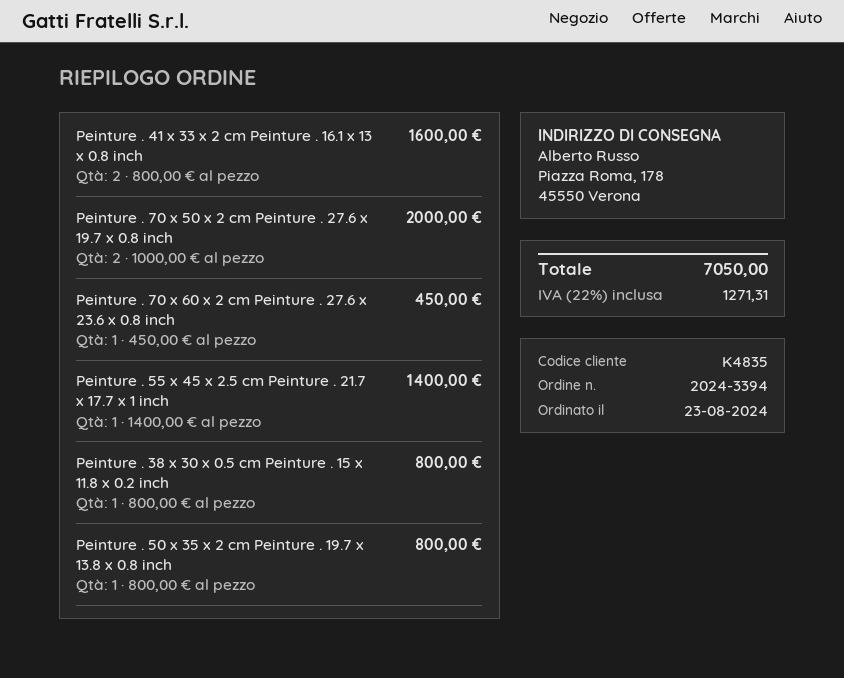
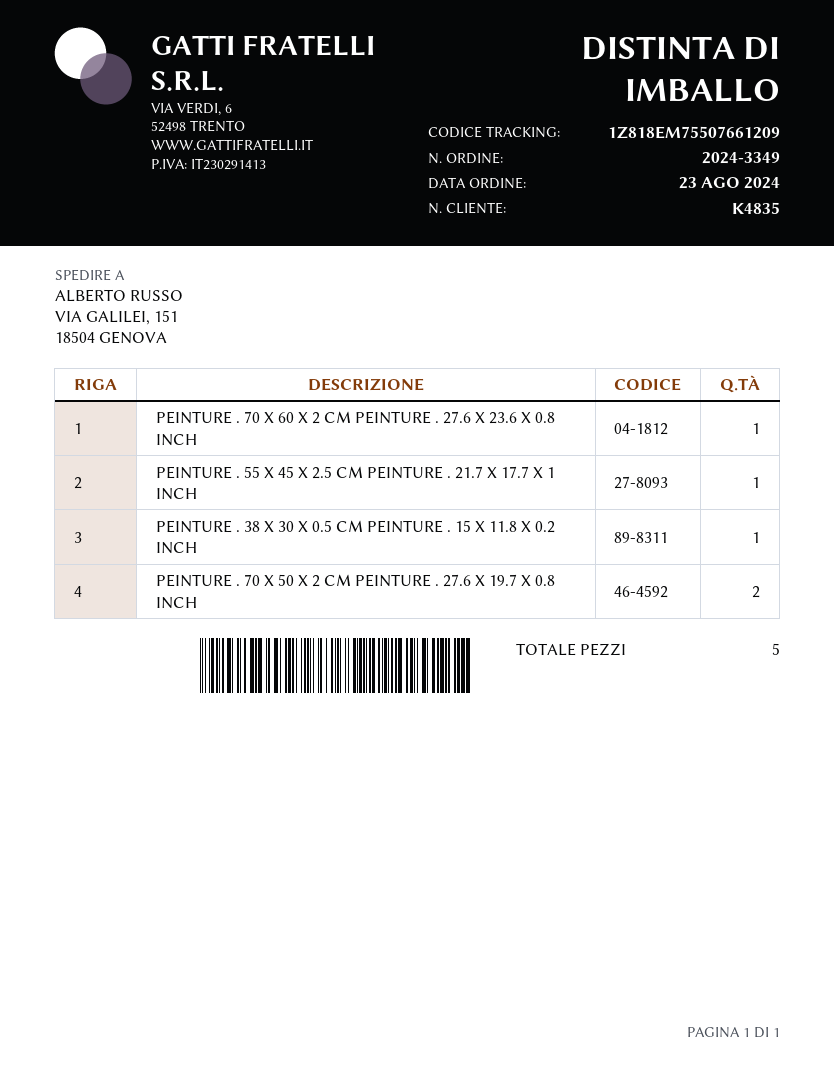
order number: 2024-3394 -> 2024-3349
ship to: Piazza Roma, 178, 45550 Verona -> VIA GALILEI, 151, 18504 GENOVA
Peinture . 41 x 33 x 2 cm Peinture . 16.1 x 13 x 0.8 inch: 2 -> none
Peinture . 50 x 35 x 2 cm Peinture . 19.7 x 13.8 x 0.8 inch: 1 -> none

